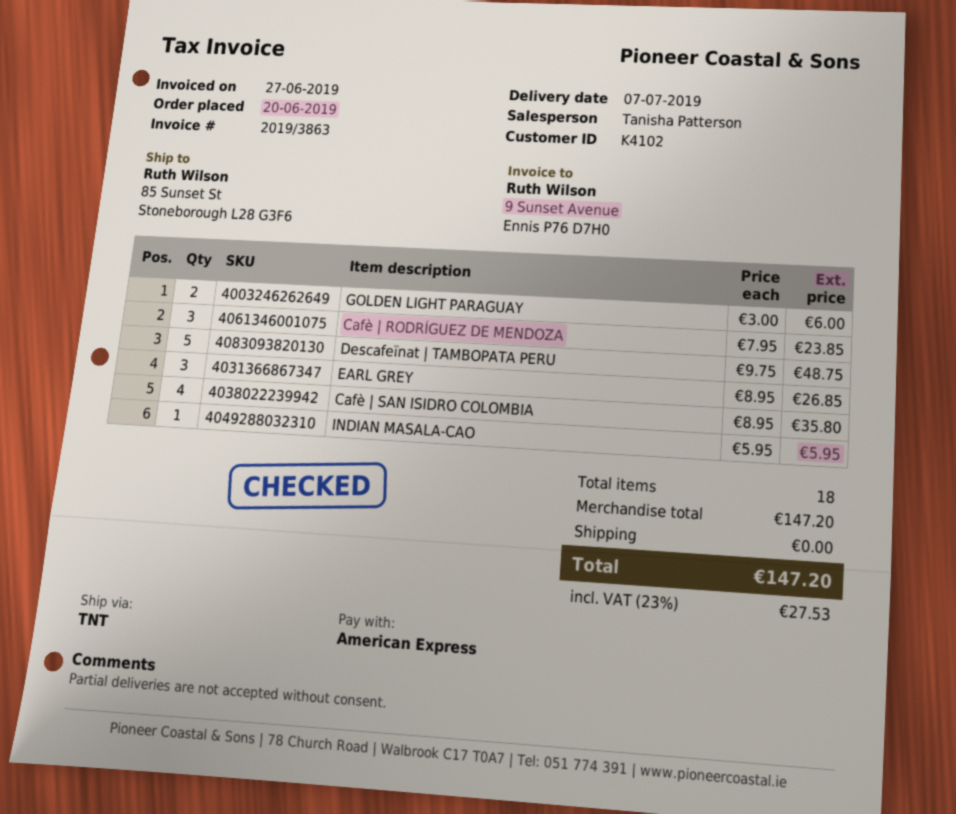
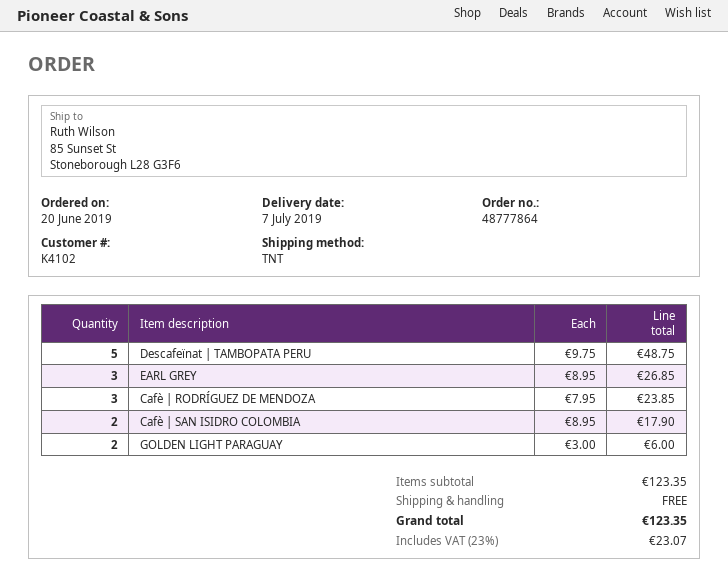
Cafè | SAN ISIDRO COLOMBIA: 4 x 8.95 = 35.80 -> 2 x 8.95 = 17.90
INDIAN MASALA-CAO: 1 x 5.95 = 5.95 -> none
subtotal: 147.20 -> 123.35
tax: 23% = 27.53 -> 23% = 23.07
total: 147.20 -> 123.35

